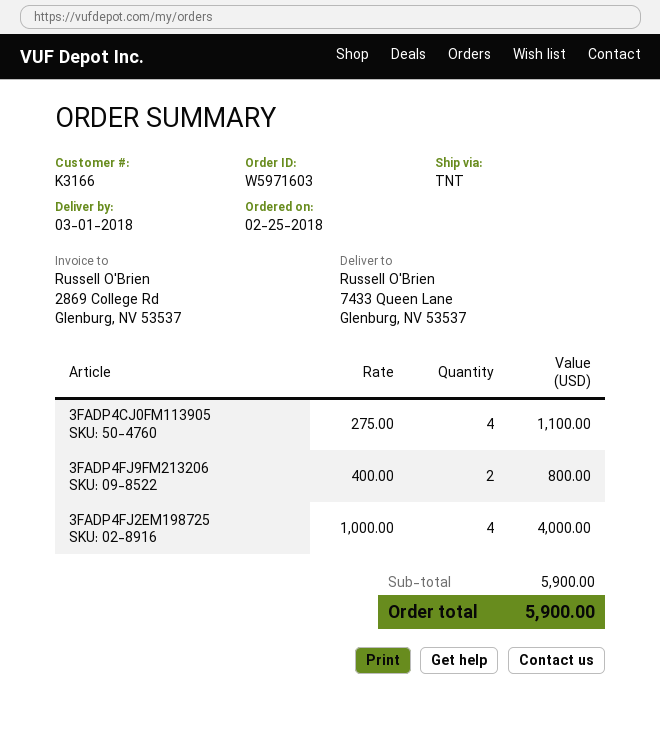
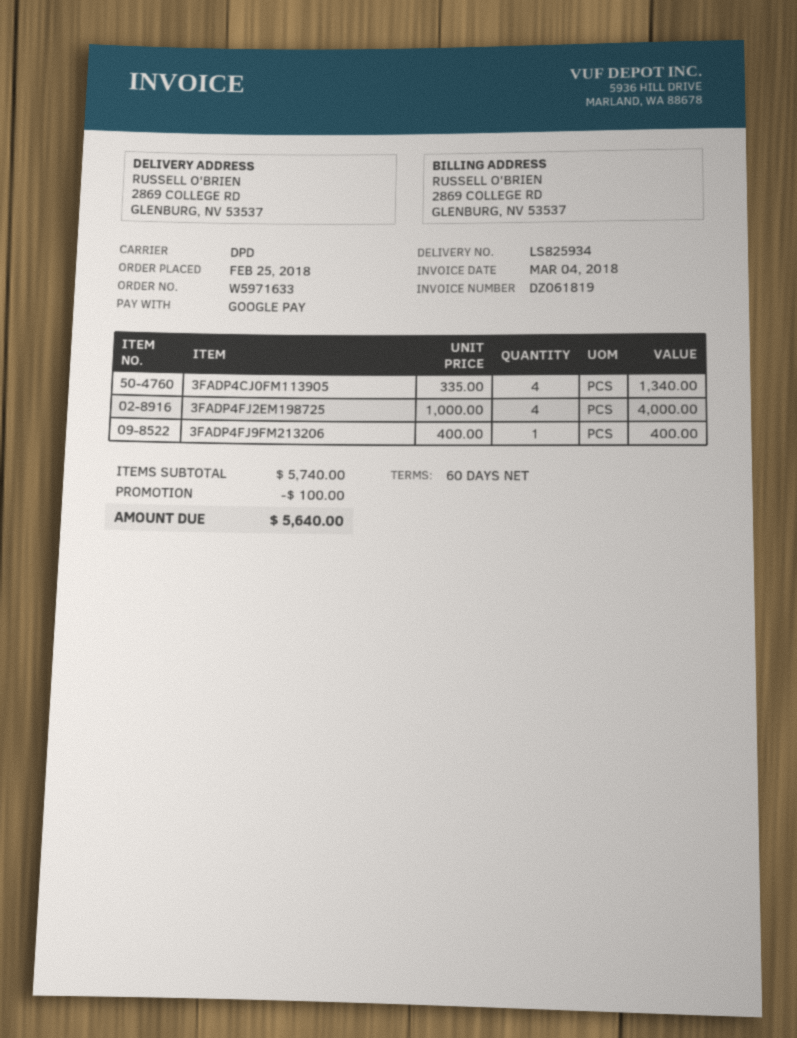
order number: W5971603 -> W5971633
shipping method: TNT -> DPD
ship to: 7433 Queen Lane, Glenburg, NV 53537 -> 2869 COLLEGE RD, GLENBURG, NV 53537
3FADP4CJ0FM113905: 4 x 275.00 = 1100.00 -> 4 x 335.00 = 1340.00
3FADP4FJ9FM213206: 2 x 400.00 = 800.00 -> 1 x 400.00 = 400.00
subtotal: 5900.00 -> 5740.00
discount: none -> 100.00
total: 5900.00 -> 5640.00

